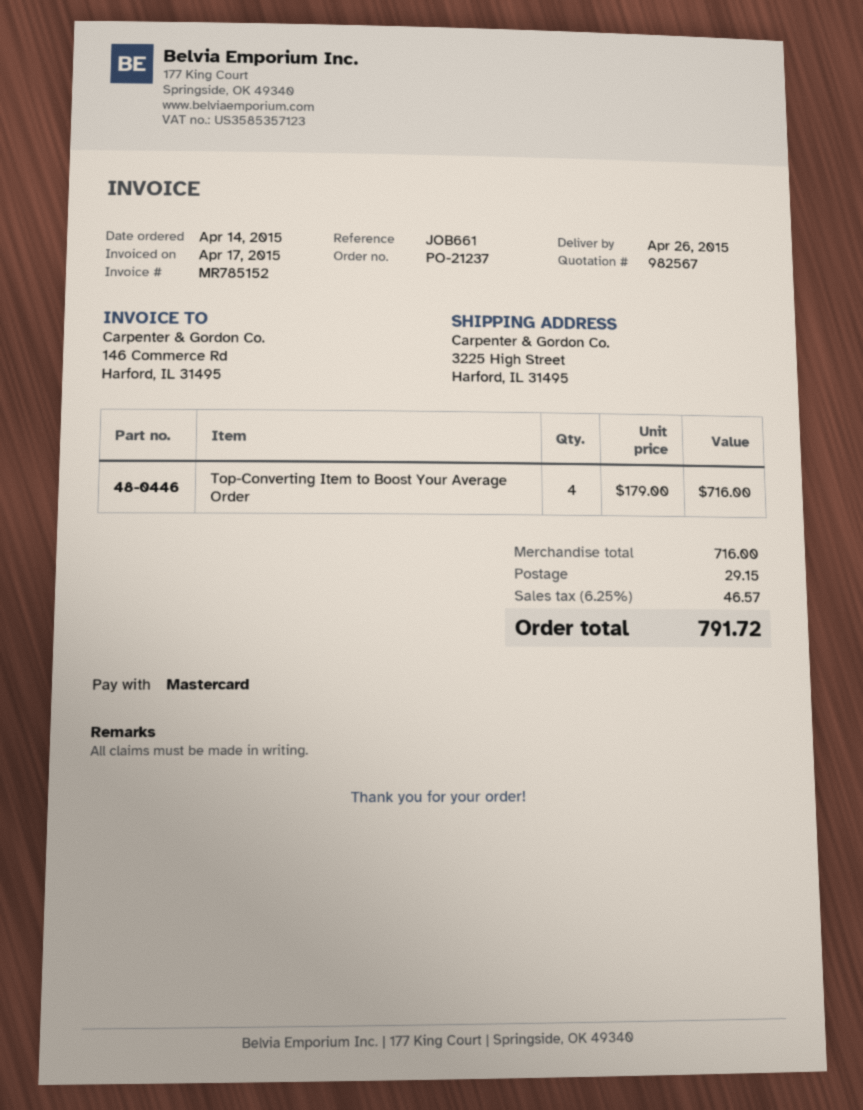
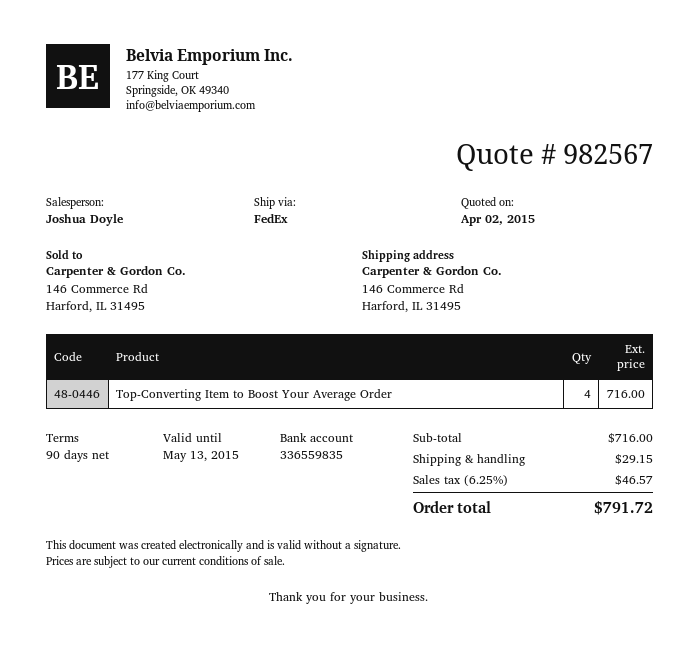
ship to: 3225 High Street, Harford, IL 31495 -> 146 Commerce Rd, Harford, IL 31495

